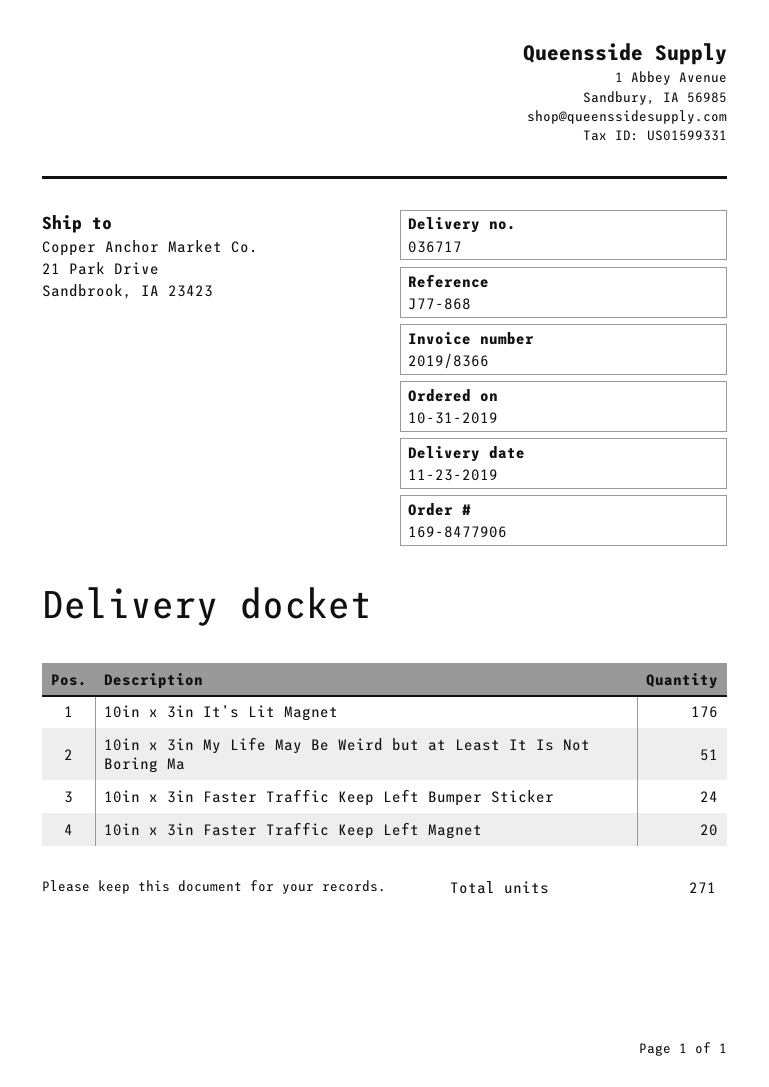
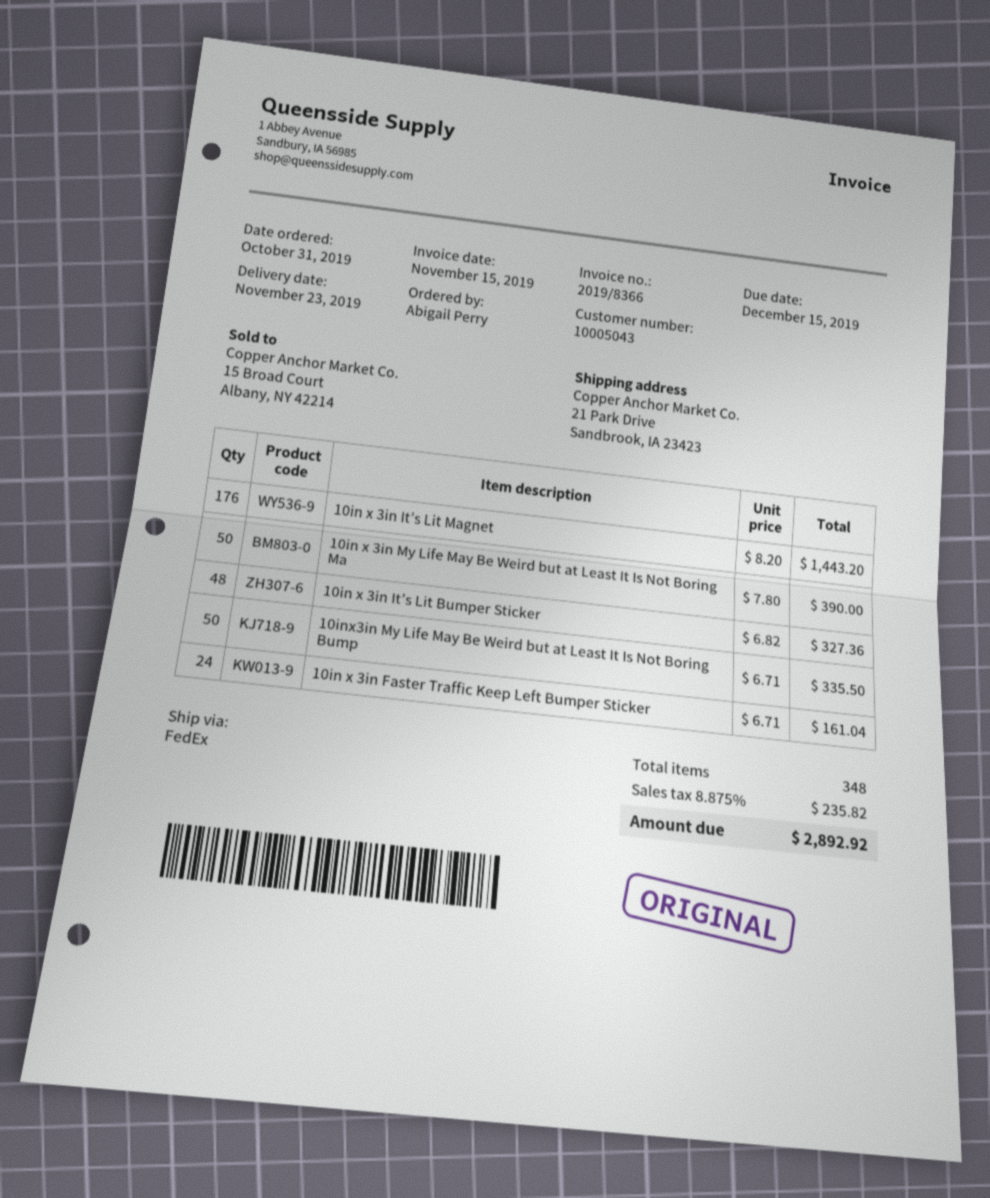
10in x 3in My Life May Be Weird but at Least It Is Not Boring Ma: 51 -> 50
10in x 3in Faster Traffic Keep Left Magnet: 20 -> none
10in x 3in It’s Lit Bumper Sticker: none -> 48
10inx3in My Life May Be Weird but at Least It Is Not Boring Bump: none -> 50
total quantity: 271 -> 348

